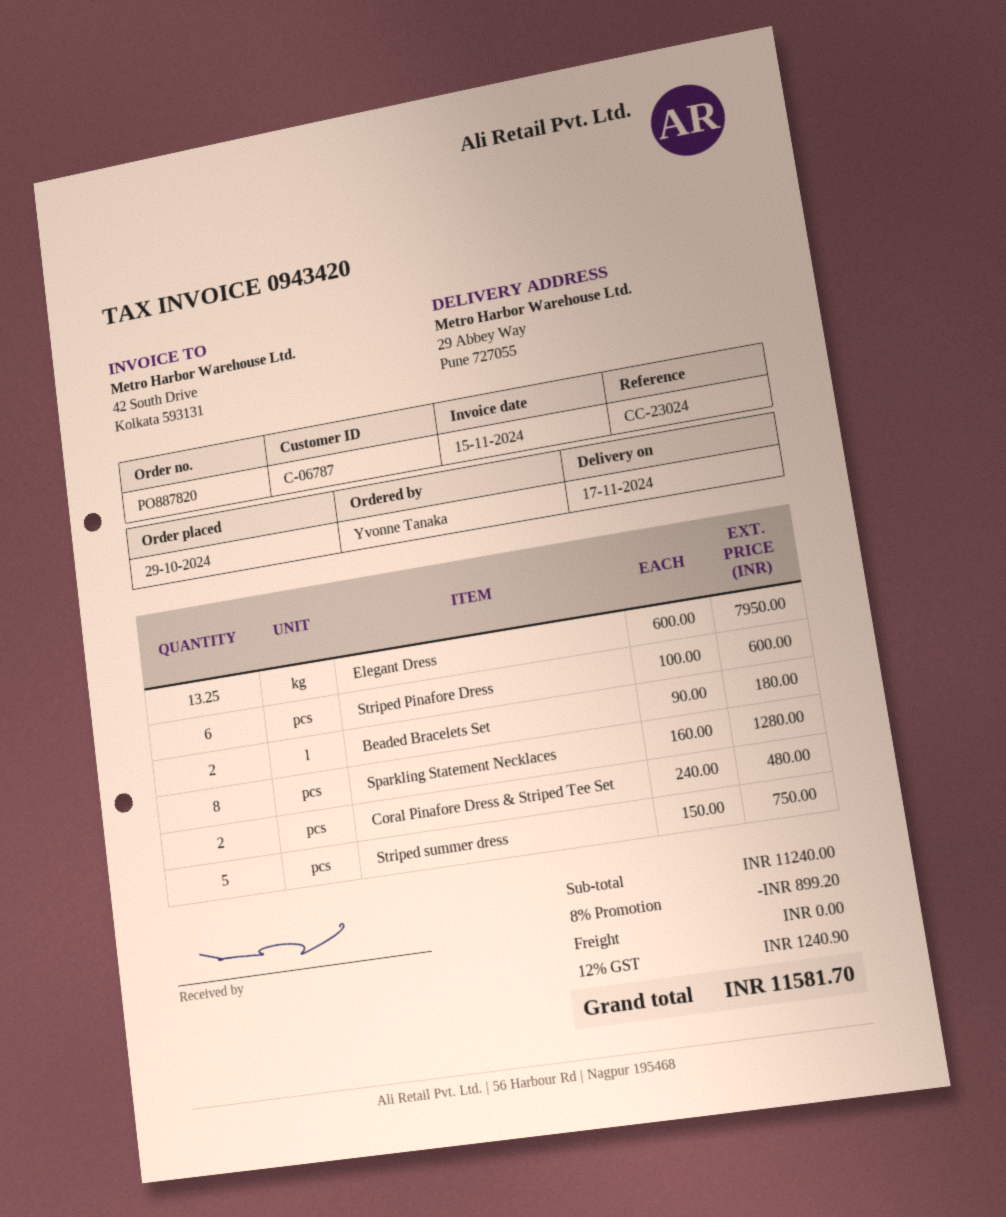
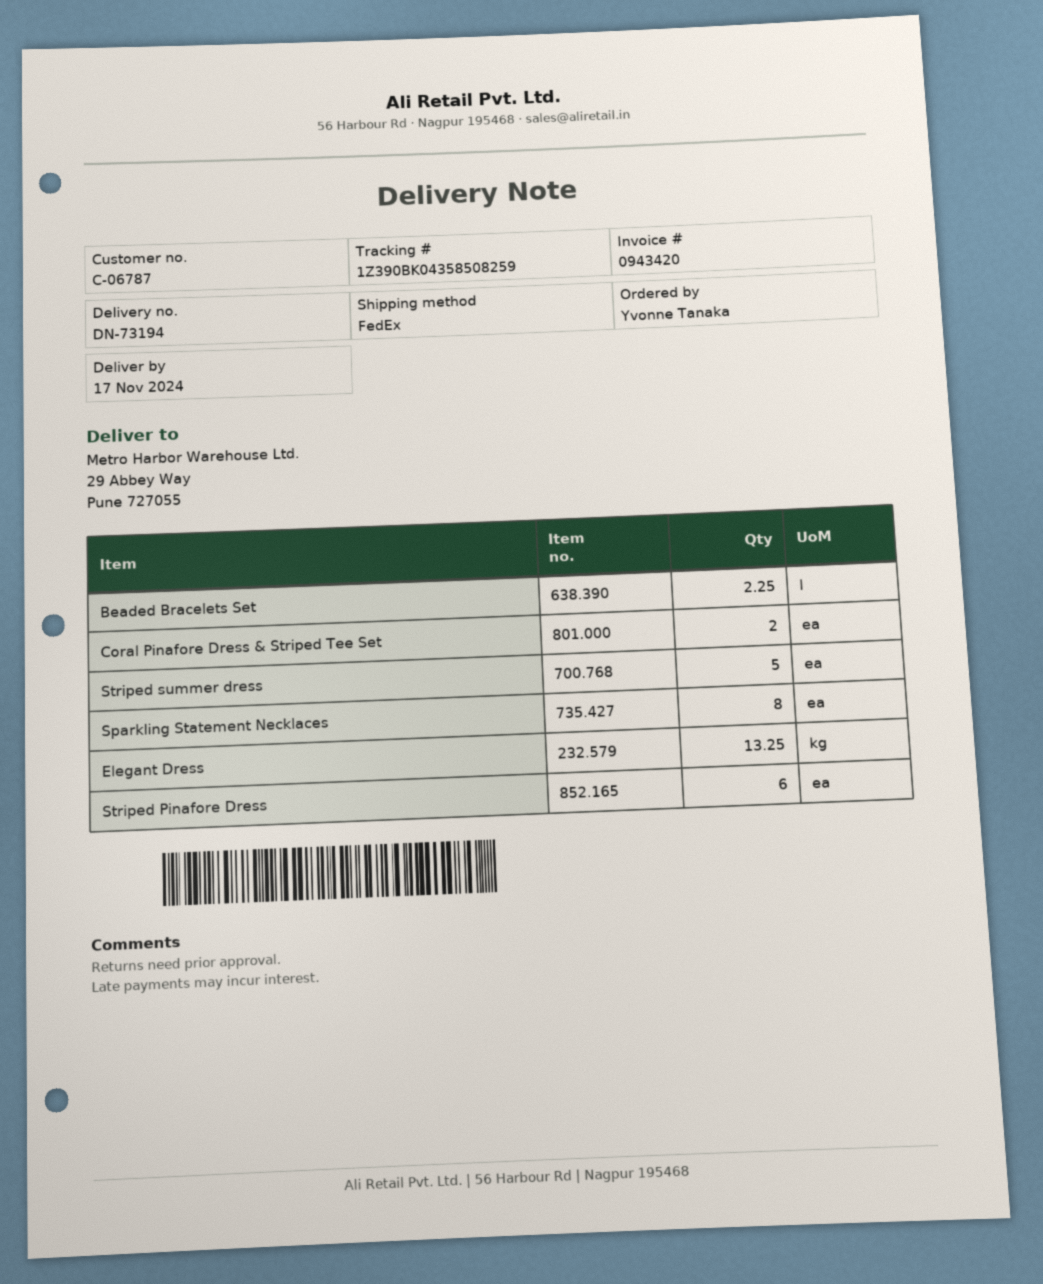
Beaded Bracelets Set: 2 -> 2.25

